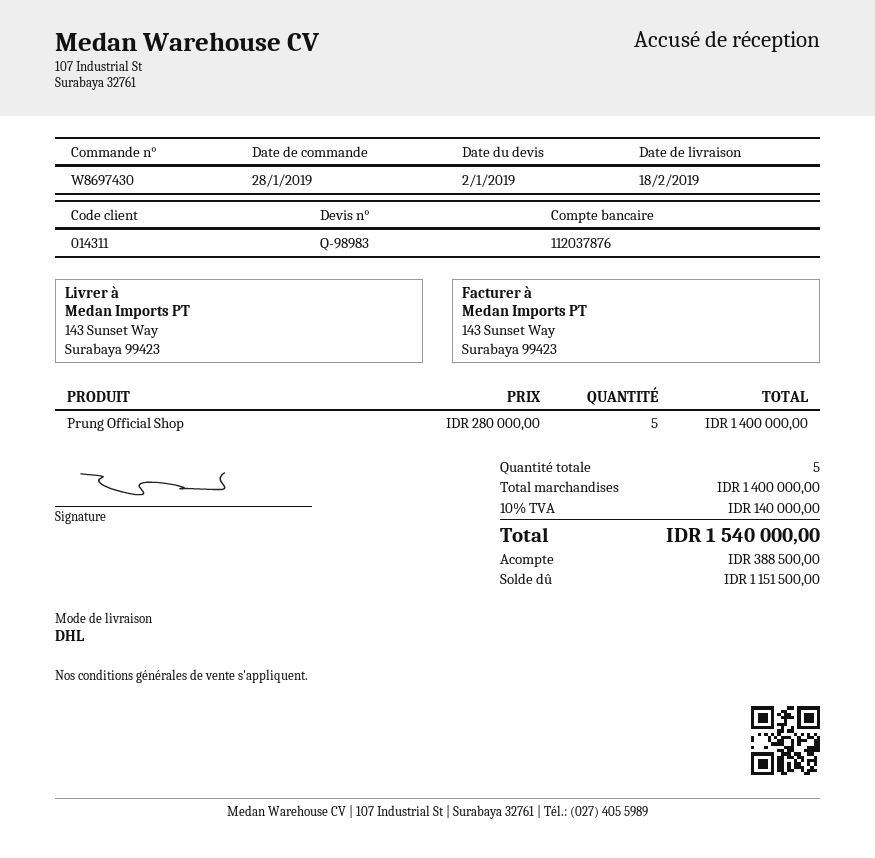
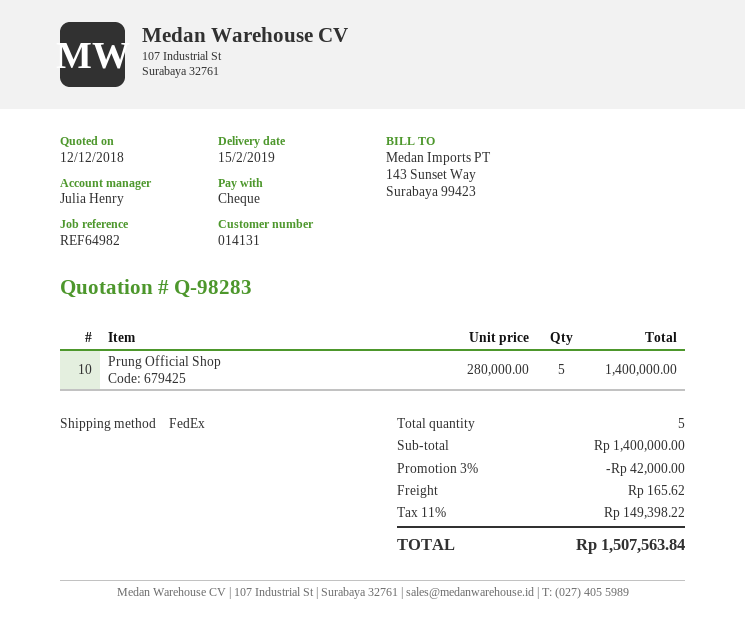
quote number: Q-98983 -> Q-98283
quote date: 2019-01-02 -> 2018-12-12
delivery date: 2019-02-18 -> 2019-02-15
customer number: 014311 -> 014131
shipping method: DHL -> FedEx
discount: none -> 3% = 42000.00
shipping: none -> 165.62
tax: 10% = 140000.00 -> 11% = 149398.22
total: 1540000.00 -> 1507563.84

